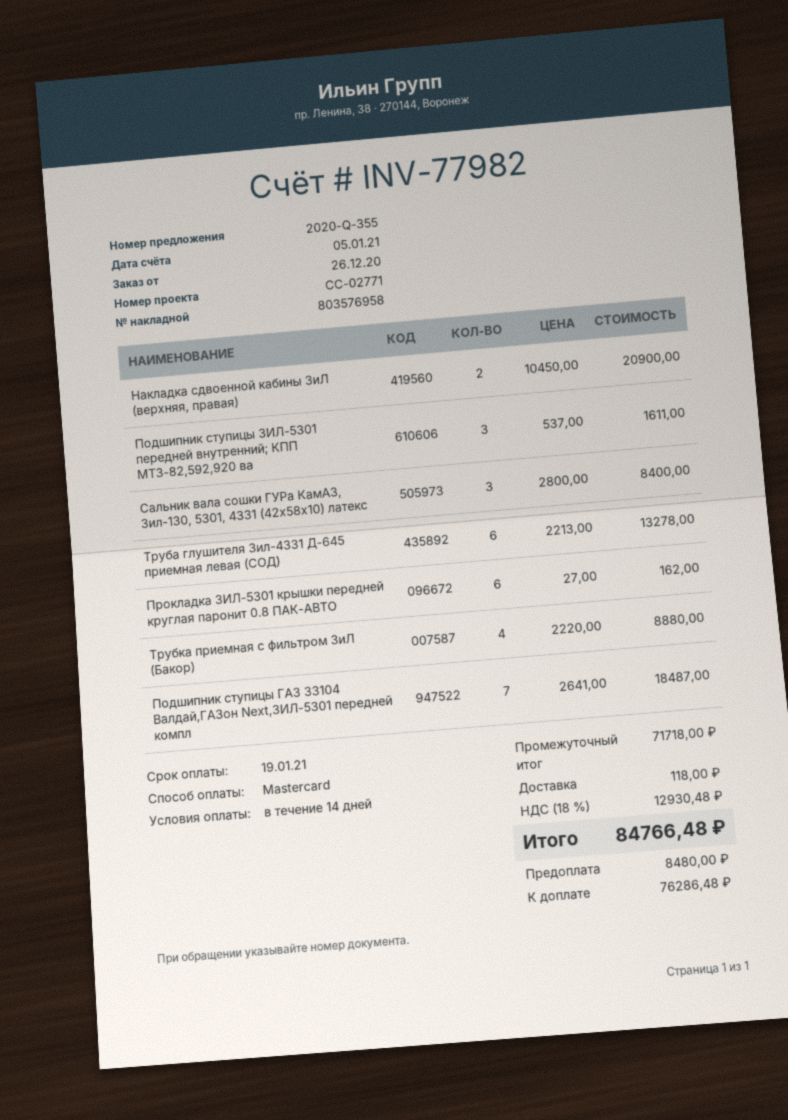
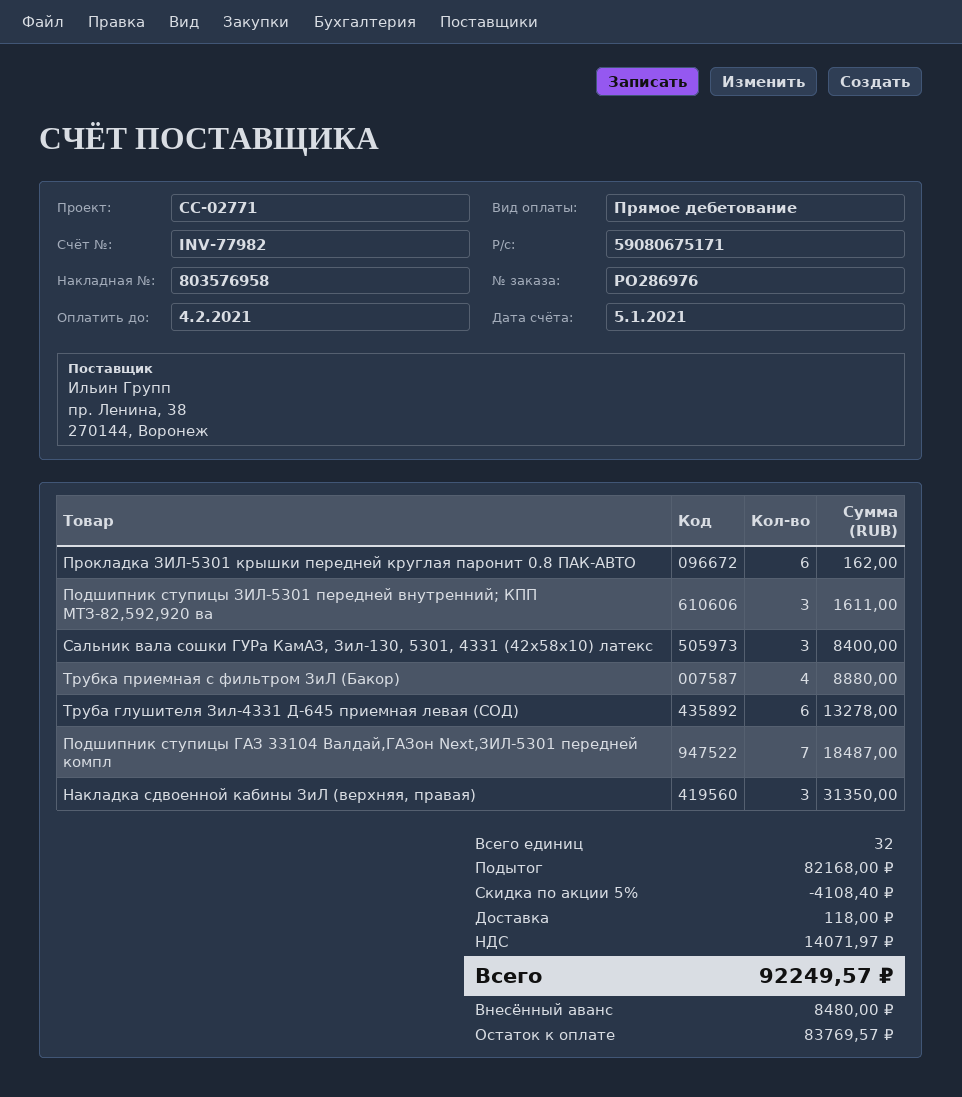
due date: 2021-01-19 -> 2021-02-04
payment method: Mastercard -> direct debit
Накладка сдвоенной кабины ЗиЛ (верхняя, правая): 2 for 20900.00 -> 3 for 31350.00
subtotal: 71718.00 -> 82168.00
discount: none -> 5% = 4108.40
tax: 12930.48 -> 14071.97
total: 84766.48 -> 92249.57
balance: 76286.48 -> 83769.57

